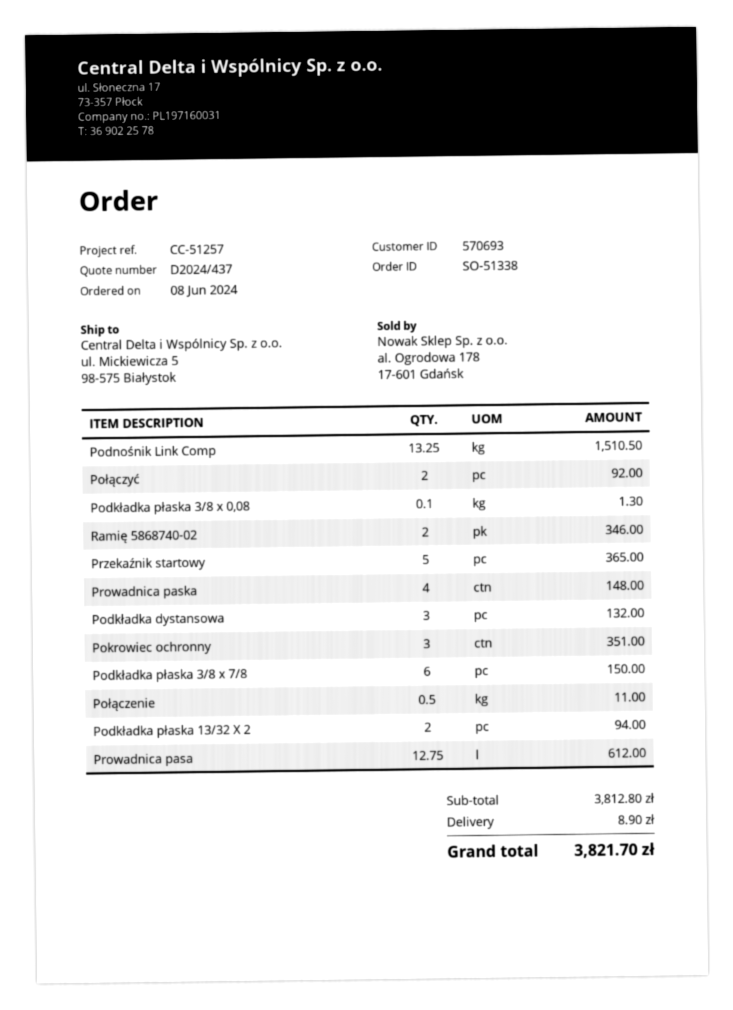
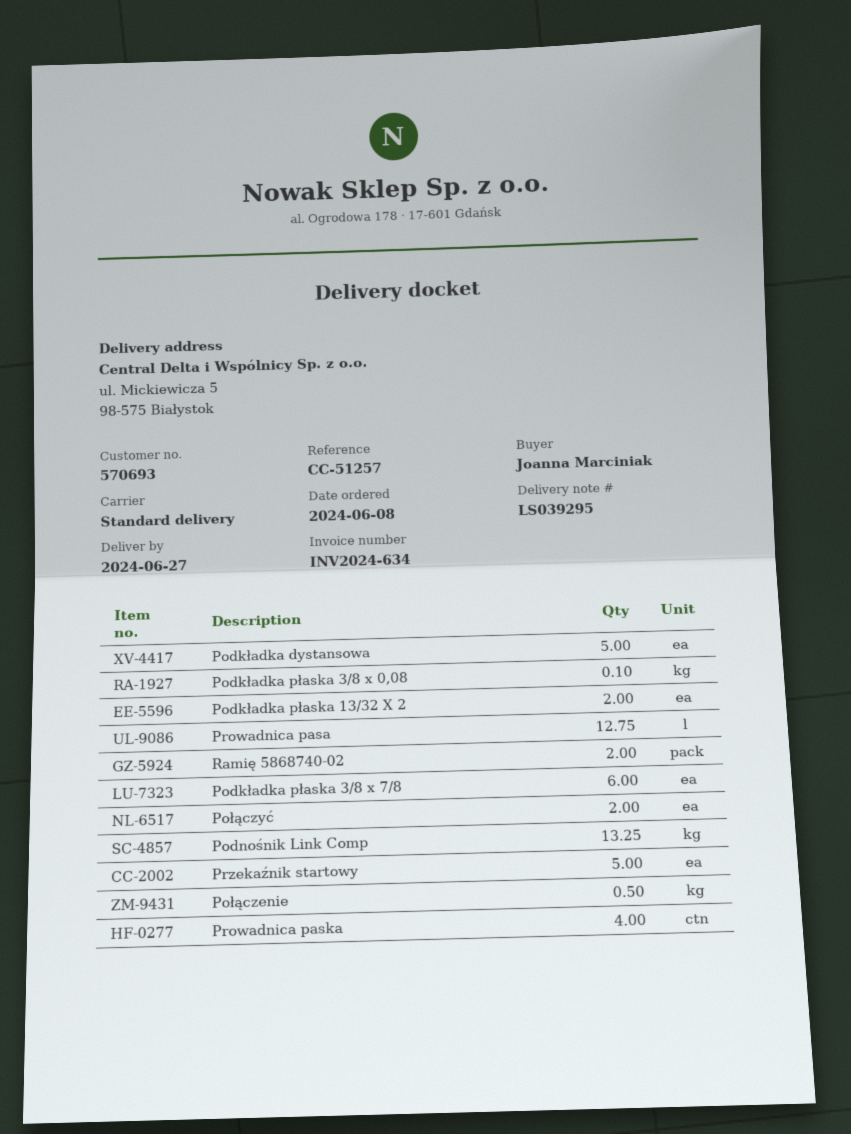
Podkładka dystansowa: 3 -> 5
Pokrowiec ochronny: 3 -> none

